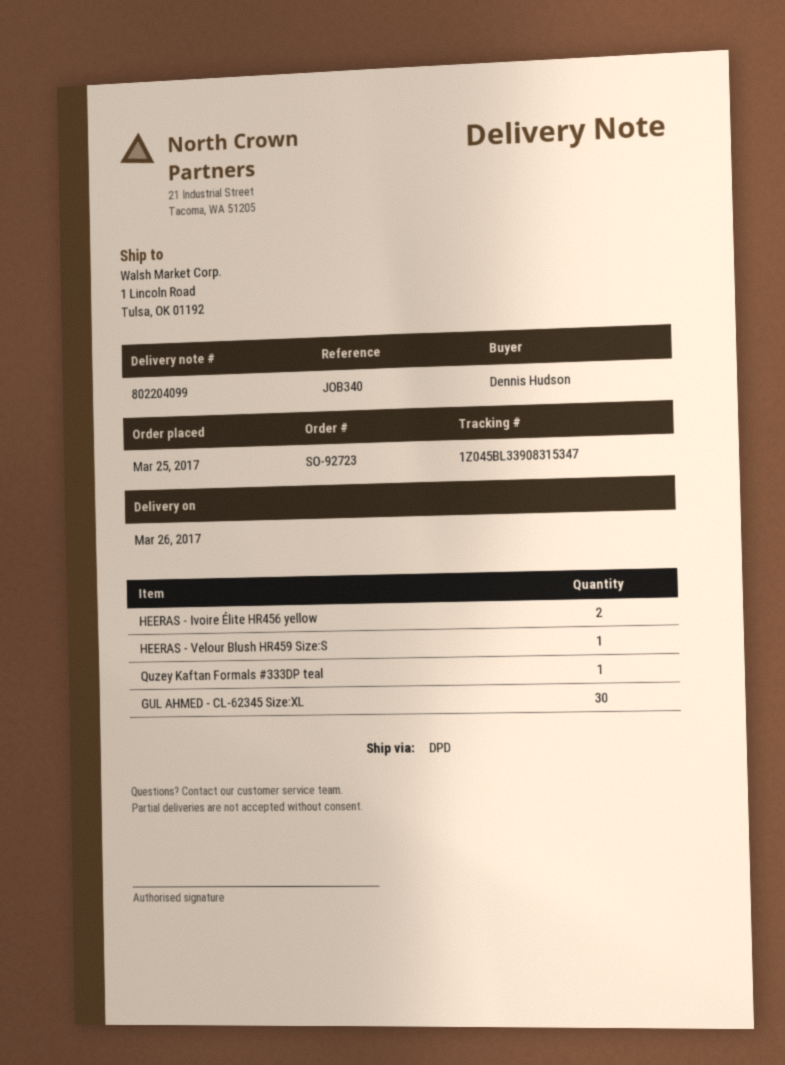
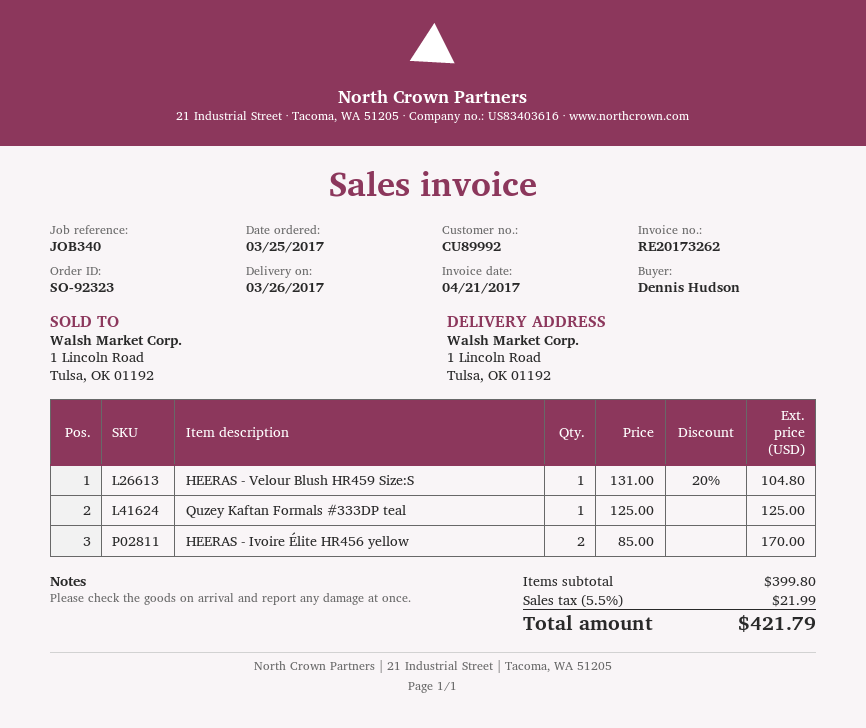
order number: SO-92723 -> SO-92323
GUL AHMED - CL-62345 Size:XL: 30 -> none

